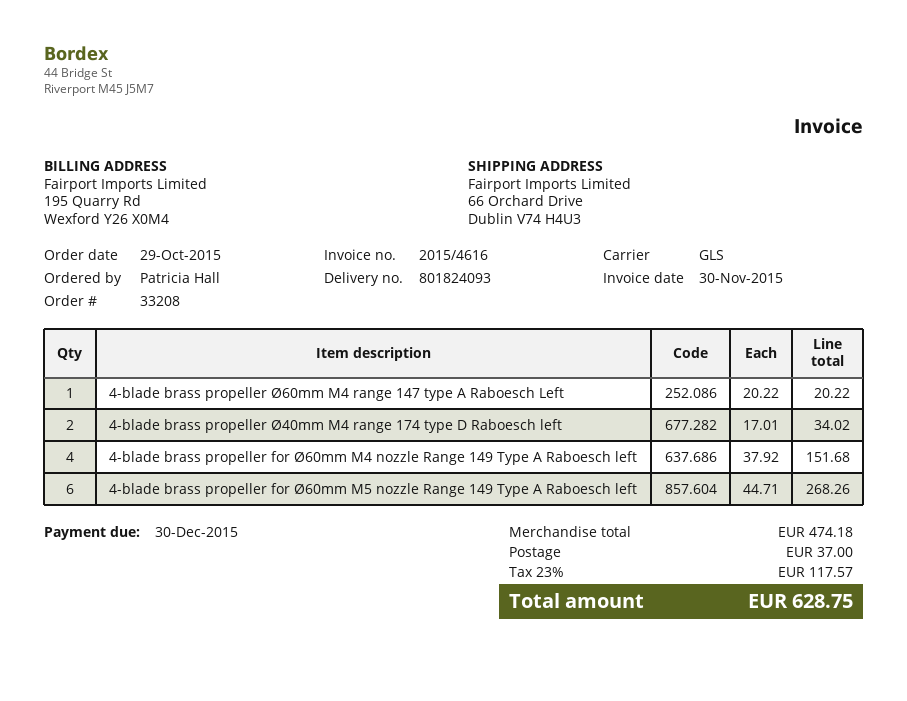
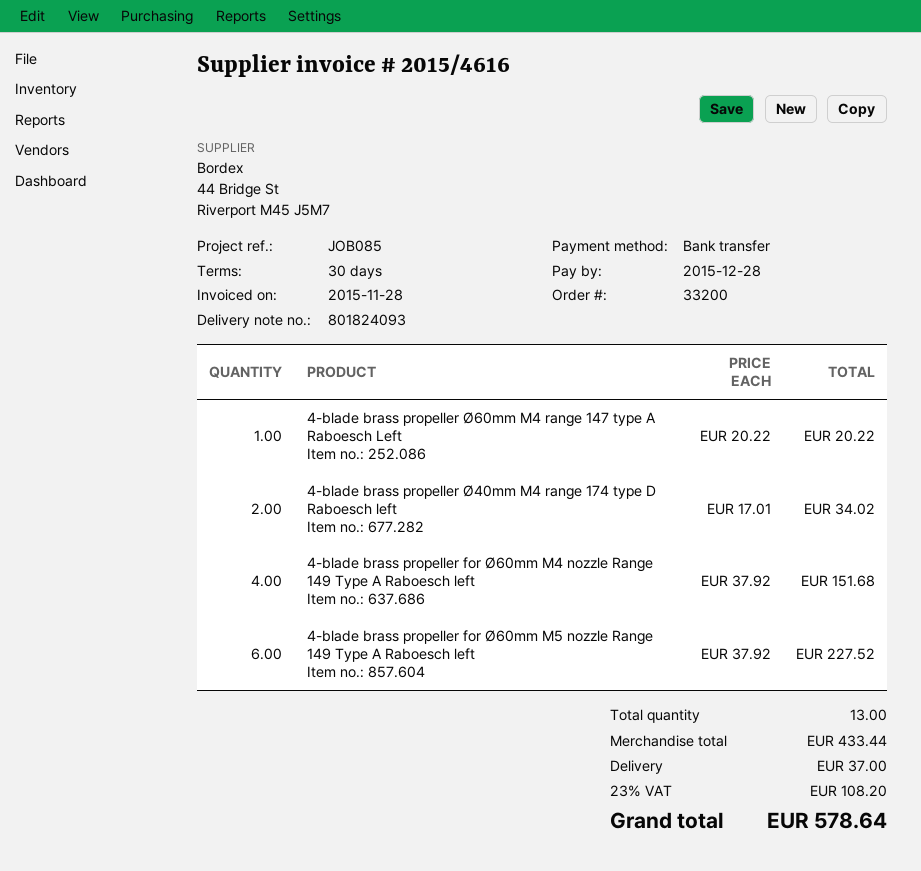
order number: 33208 -> 33200
invoice date: 2015-11-30 -> 2015-11-28
due date: 2015-12-30 -> 2015-12-28
4-blade brass propeller for Ø60mm M5 nozzle Range 149 Type A Raboesch left: 6 x 44.71 = 268.26 -> 6 x 37.92 = 227.52
subtotal: 474.18 -> 433.44
tax: 23% = 117.57 -> 23% = 108.20
total: 628.75 -> 578.64

